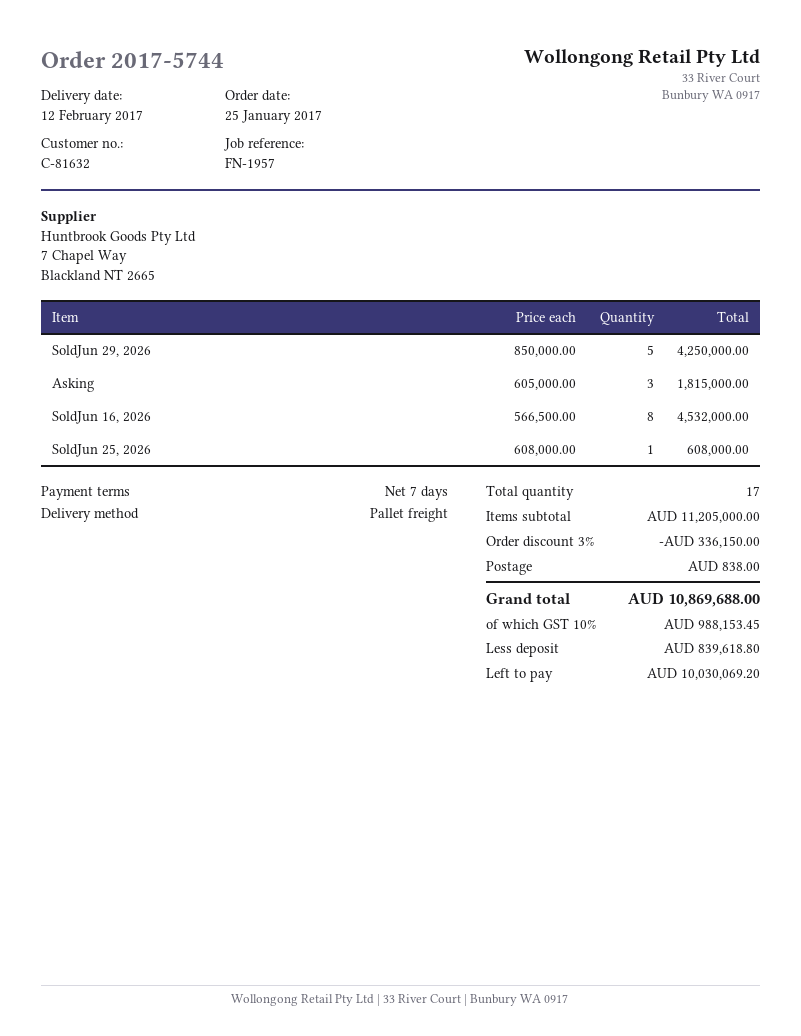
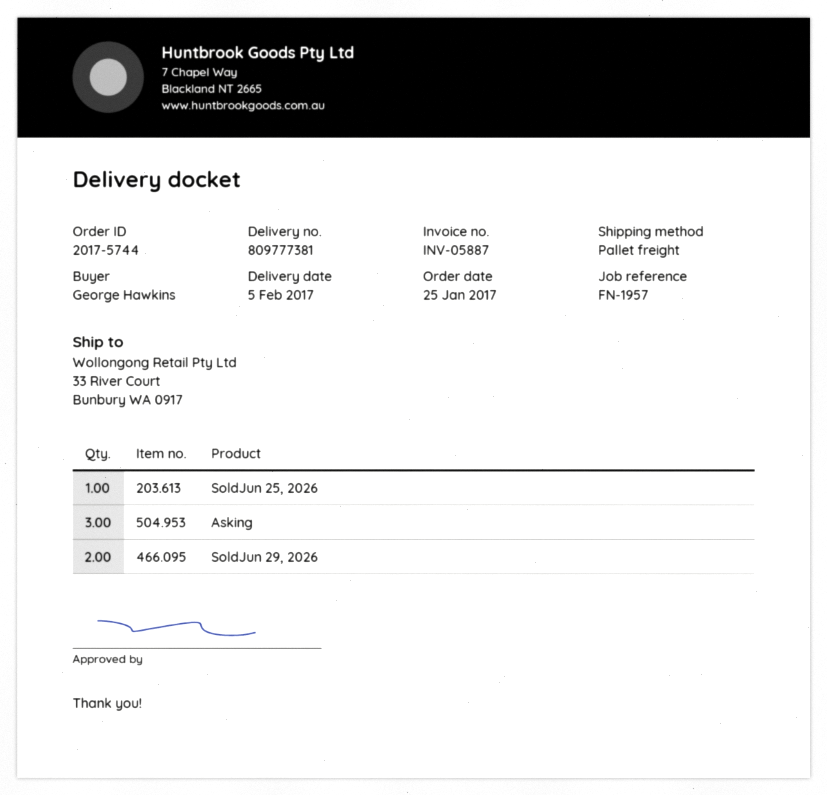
delivery date: 2017-02-12 -> 2017-02-05
SoldJun 29, 2026: 5 -> 2
SoldJun 16, 2026: 8 -> none

